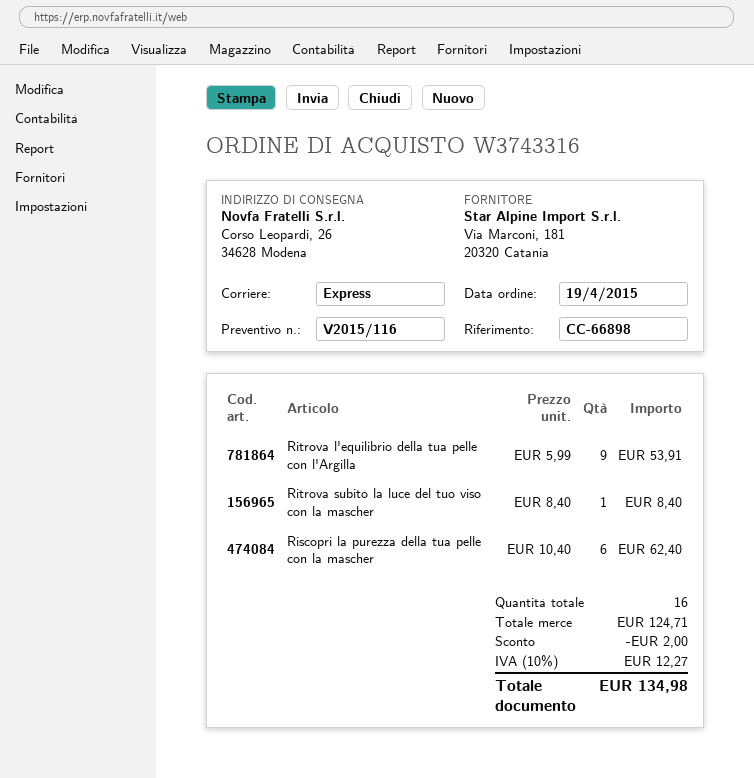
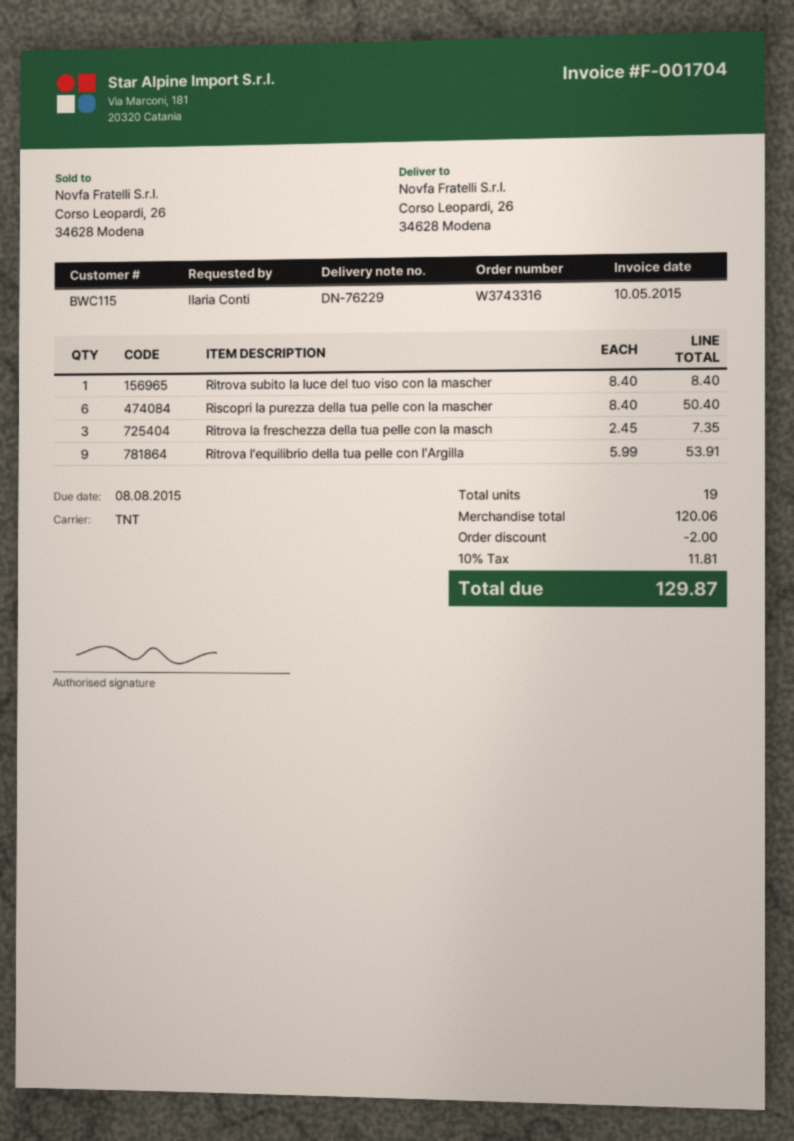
shipping method: express -> TNT
Riscopri la purezza della tua pelle con la mascher: 6 x 10.40 = 62.40 -> 6 x 8.40 = 50.40
Ritrova la freschezza della tua pelle con la masch: none -> 3 x 2.45 = 7.35
total quantity: 16 -> 19
subtotal: 124.71 -> 120.06
tax: 10% = 12.27 -> 10% = 11.81
total: 134.98 -> 129.87

